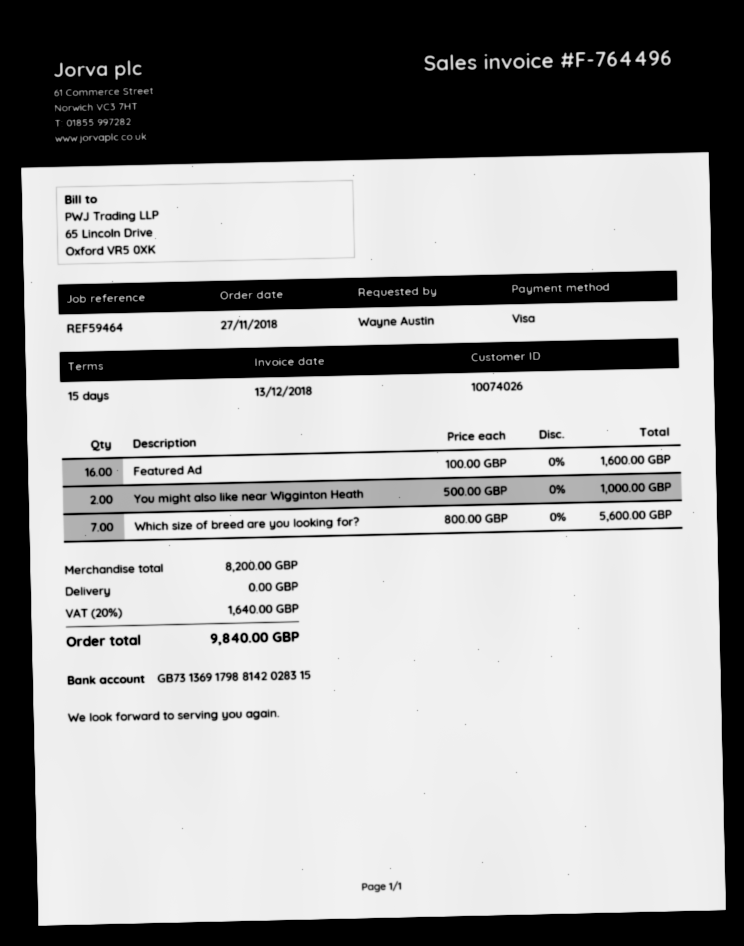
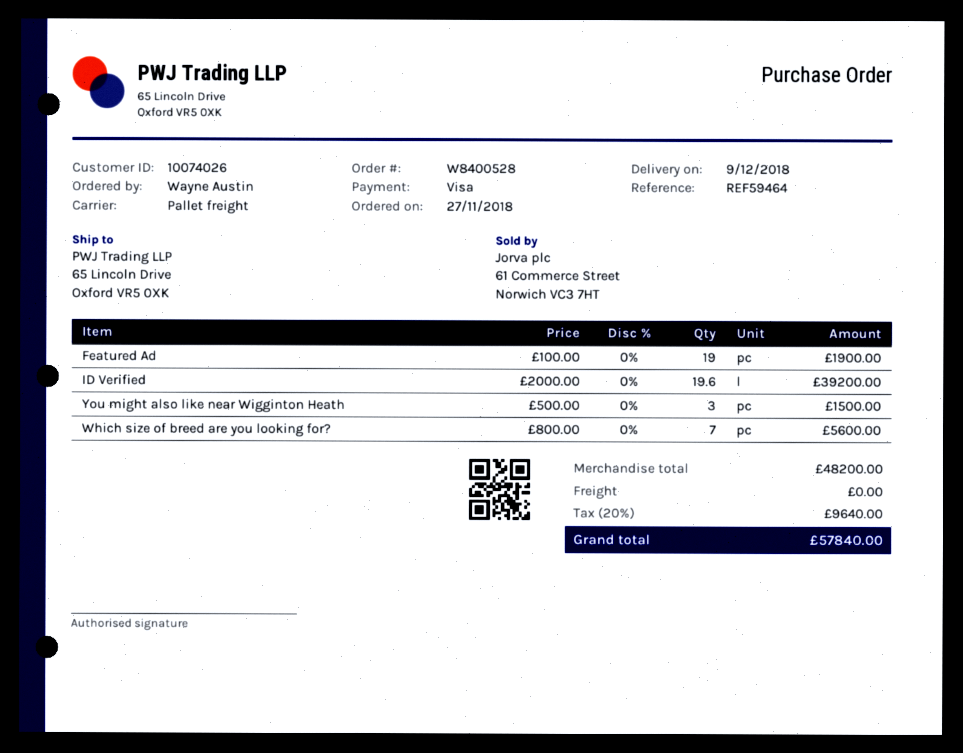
Featured Ad: 16 x 100.00 = 1600.00 -> 19 x 100.00 = 1900.00
You might also like near Wigginton Heath: 2 x 500.00 = 1000.00 -> 3 x 500.00 = 1500.00
ID Verified: none -> 19.6 x 2000.00 = 39200.00
subtotal: 8200.00 -> 48200.00
tax: 20% = 1640.00 -> 20% = 9640.00
total: 9840.00 -> 57840.00

